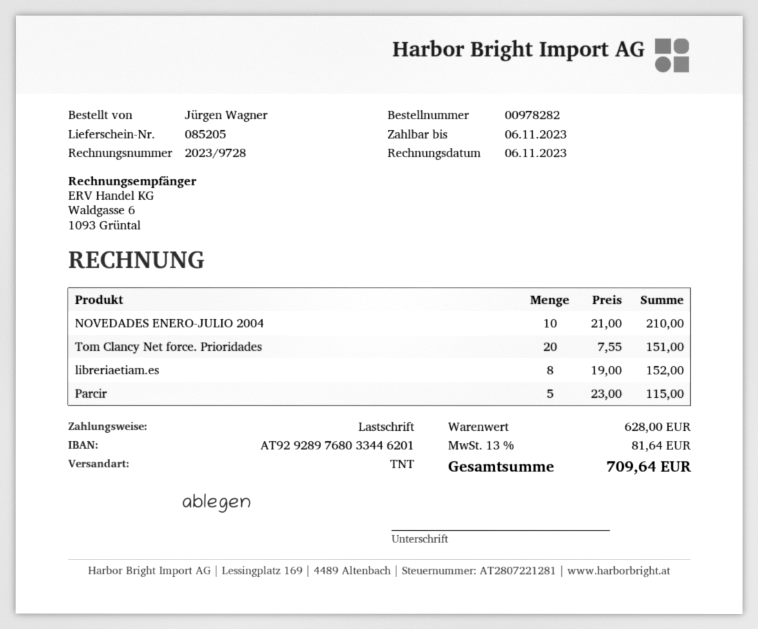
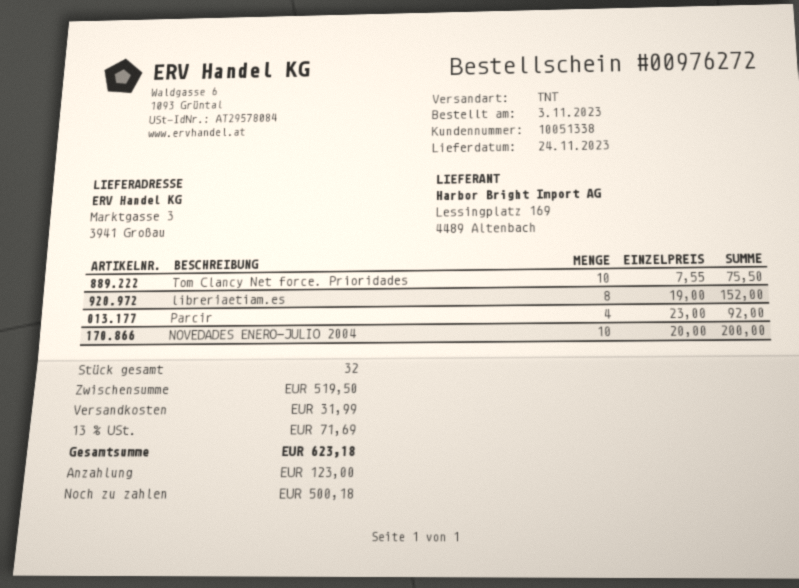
order number: 00978282 -> 00976272
NOVEDADES ENERO-JULIO 2004: 10 x 21.00 = 210.00 -> 10 x 20.00 = 200.00
Tom Clancy Net force. Prioridades: 20 x 7.55 = 151.00 -> 10 x 7.55 = 75.50
Parcir: 5 x 23.00 = 115.00 -> 4 x 23.00 = 92.00
subtotal: 628.00 -> 519.50
shipping: none -> 31.99
tax: 13% = 81.64 -> 13% = 71.69
total: 709.64 -> 623.18

